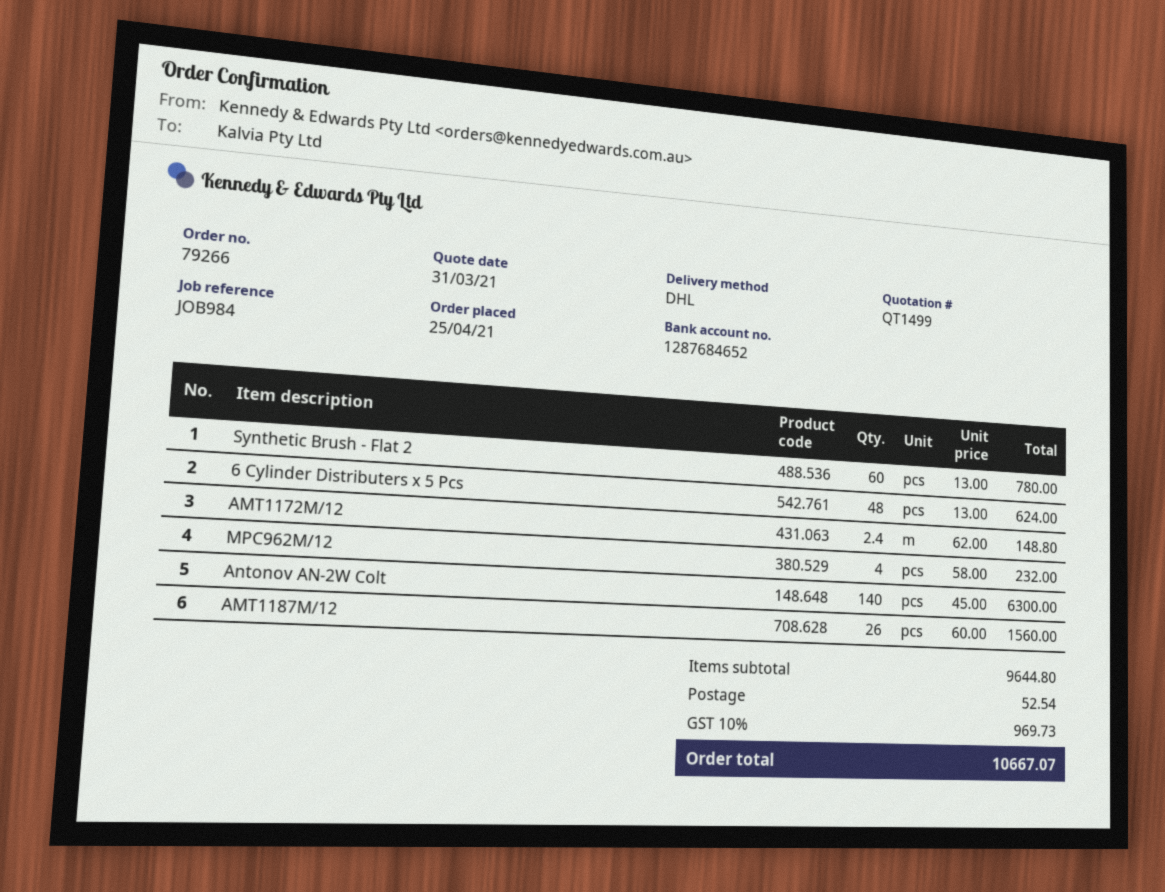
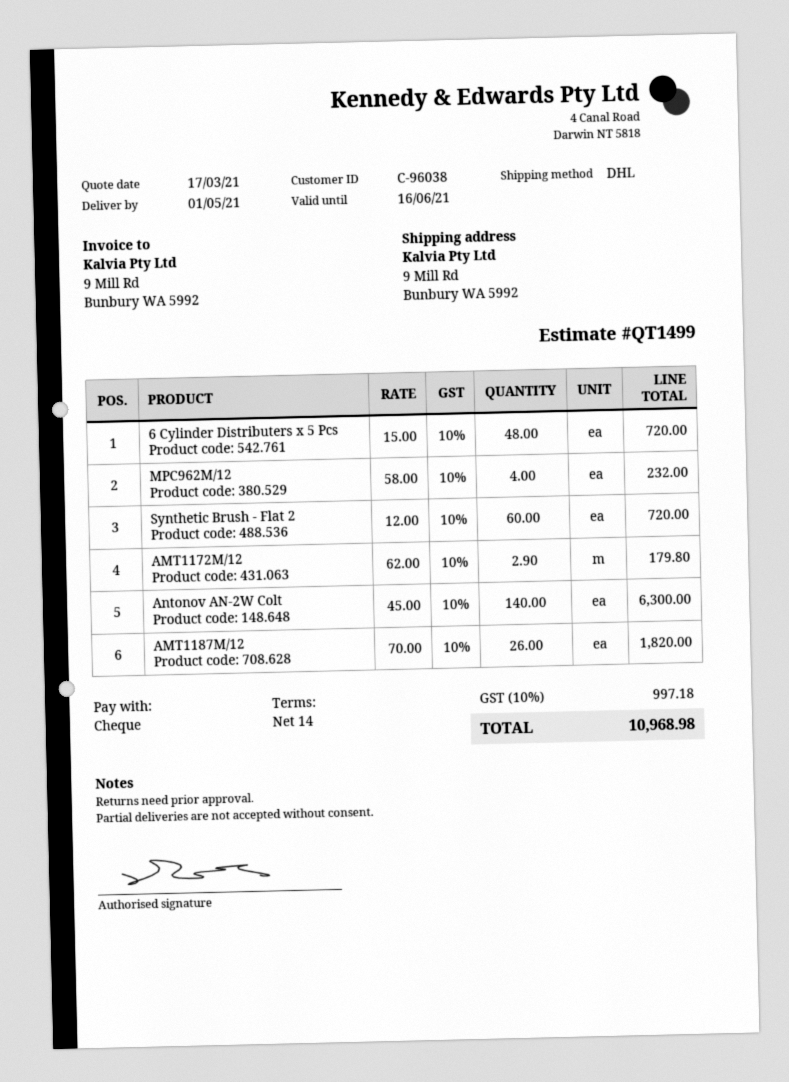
quote date: 2021-03-31 -> 2021-03-17
Synthetic Brush - Flat 2: 60 x 13.00 = 780.00 -> 60 x 12.00 = 720.00
6 Cylinder Distributers x 5 Pcs: 48 x 13.00 = 624.00 -> 48 x 15.00 = 720.00
AMT1172M/12: 2.4 x 62.00 = 148.80 -> 2.9 x 62.00 = 179.80
AMT1187M/12: 26 x 60.00 = 1560.00 -> 26 x 70.00 = 1820.00
shipping: 52.54 -> none
tax: 10% = 969.73 -> 10% = 997.18
total: 10667.07 -> 10968.98

